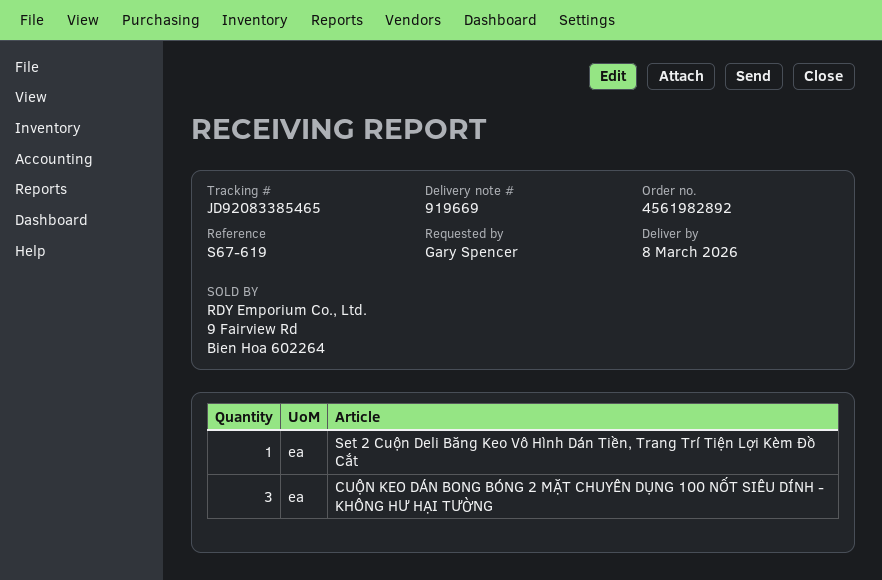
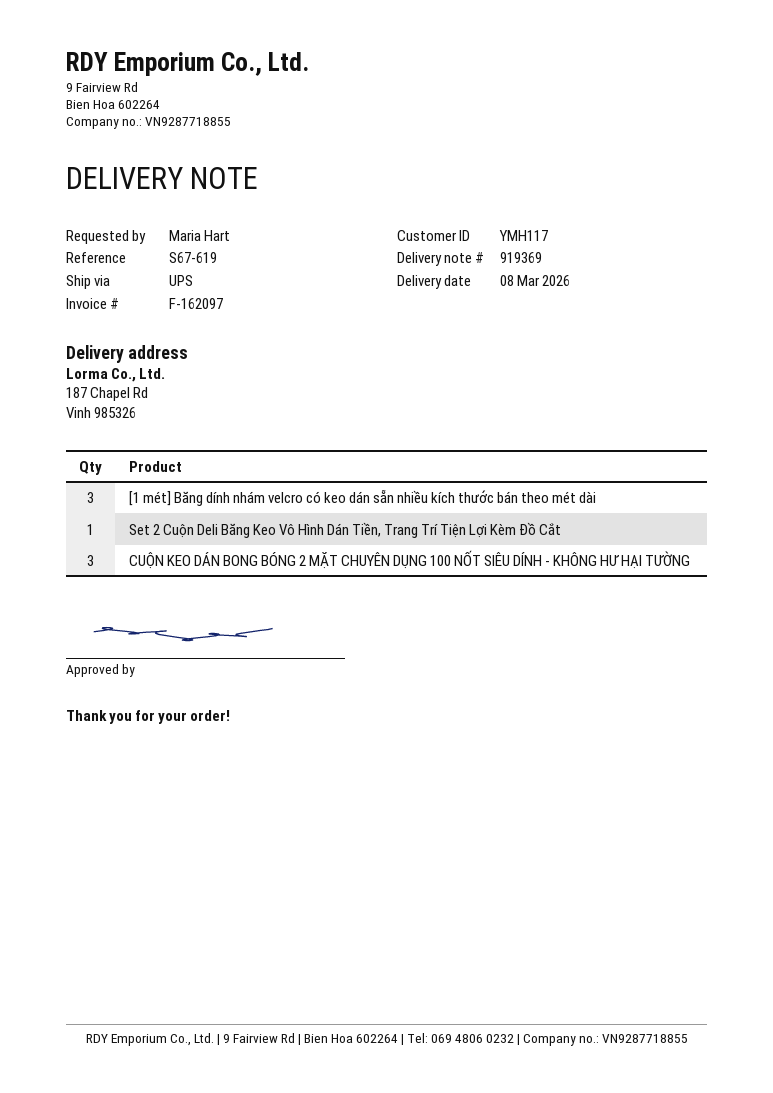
delivery note number: 919669 -> 919369
ordered by: Gary Spencer -> Maria Hart
[1 mét] Băng dính nhám velcro có keo dán sẵn nhiều kích thước bán theo mét dài: none -> 3

